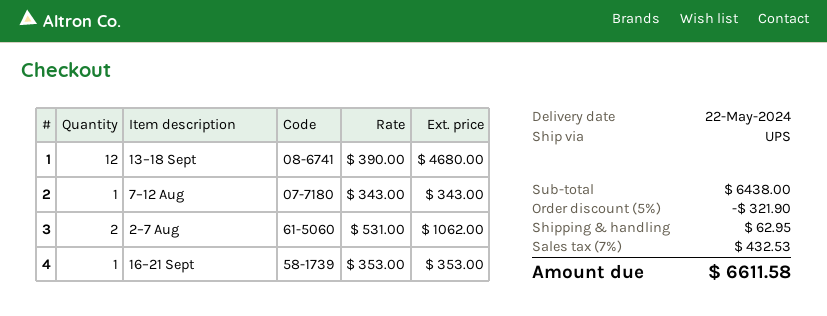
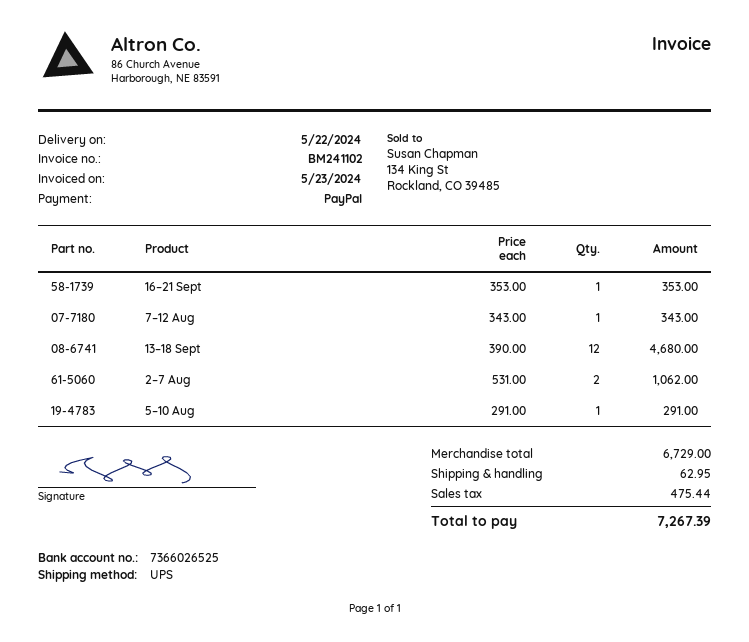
5–10 Aug: none -> 1 x 291.00 = 291.00
subtotal: 6438.00 -> 6729.00
discount: 5% = 321.90 -> none
tax: 432.53 -> 475.44
total: 6611.58 -> 7267.39

